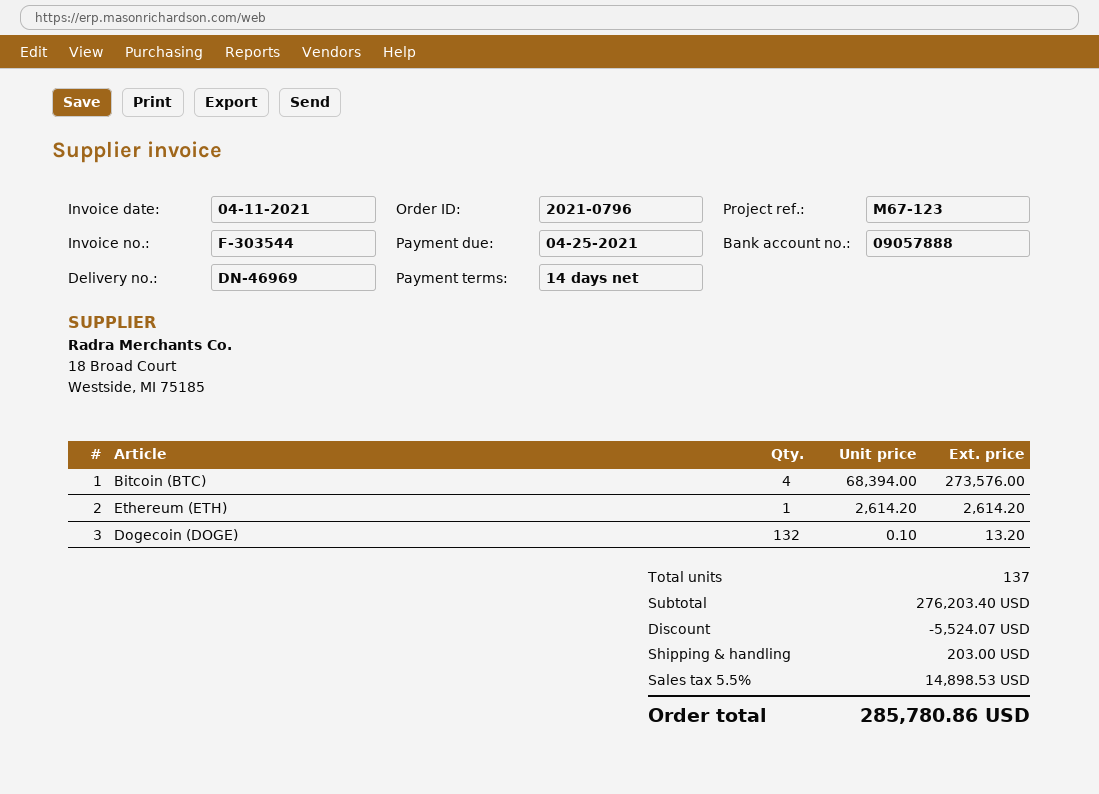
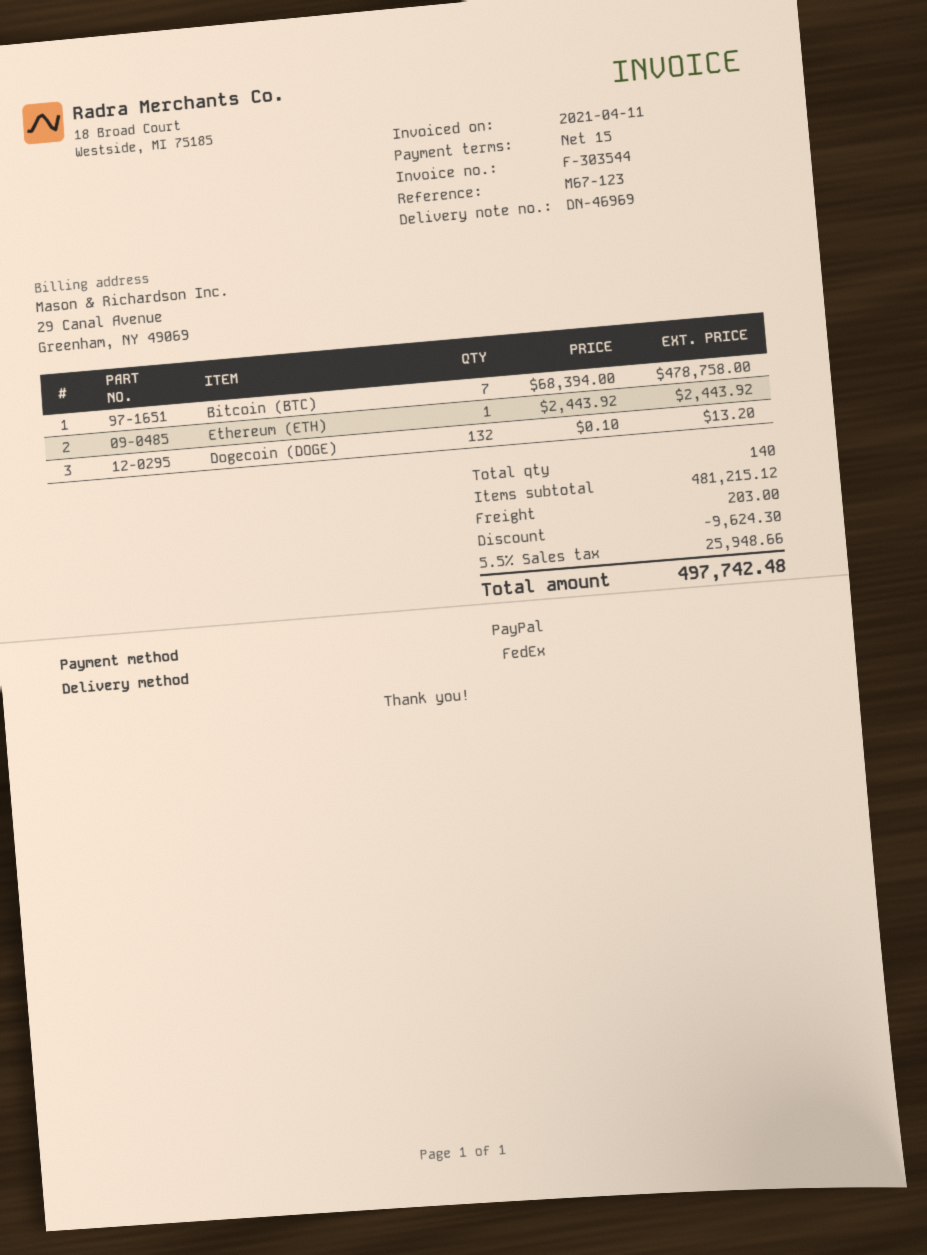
payment terms: 14 days -> 15 days
Bitcoin (BTC): 4 x 68394.00 = 273576.00 -> 7 x 68394.00 = 478758.00
Ethereum (ETH): 1 x 2614.20 = 2614.20 -> 1 x 2443.92 = 2443.92
total quantity: 137 -> 140
subtotal: 276203.40 -> 481215.12
discount: 5524.07 -> 9624.30
tax: 5.5% = 14898.53 -> 5.5% = 25948.66
total: 285780.86 -> 497742.48

